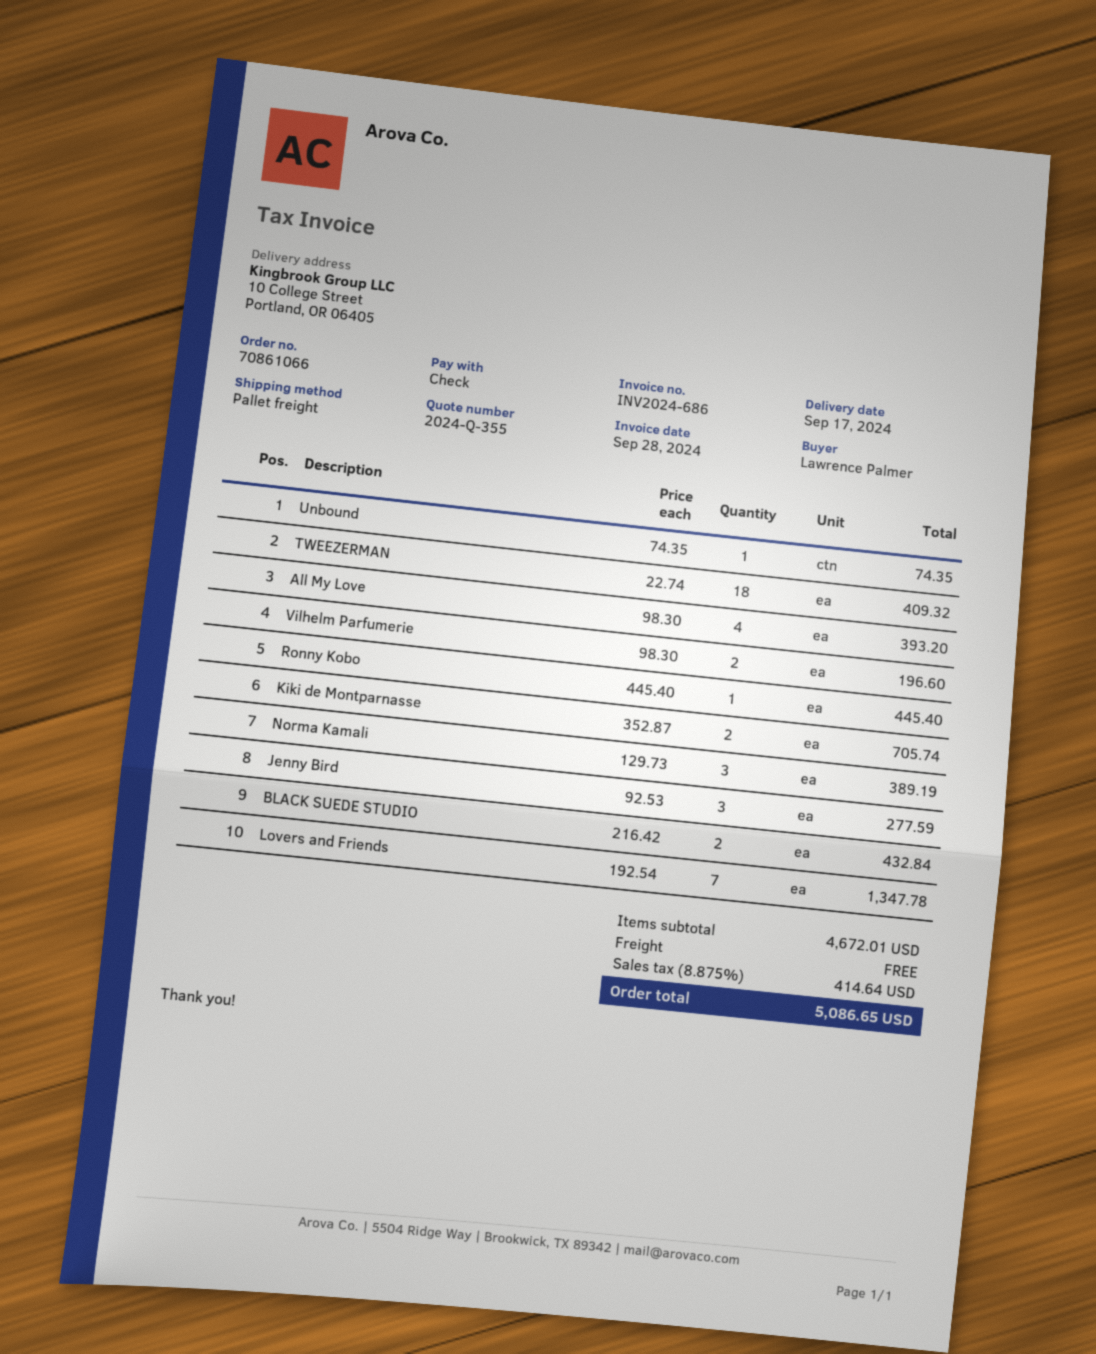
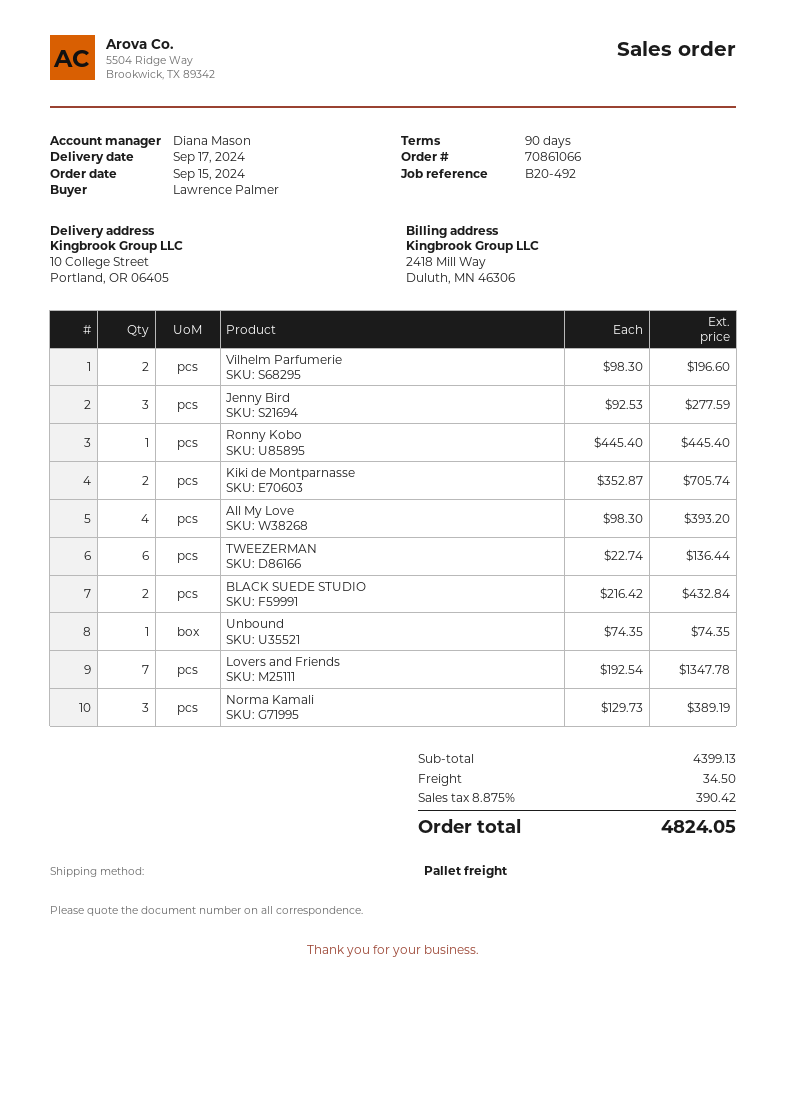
TWEEZERMAN: 18 x 22.74 = 409.32 -> 6 x 22.74 = 136.44
subtotal: 4672.01 -> 4399.13
shipping: 0.00 -> 34.50
tax: 8.875% = 414.64 -> 8.875% = 390.42
total: 5086.65 -> 4824.05

